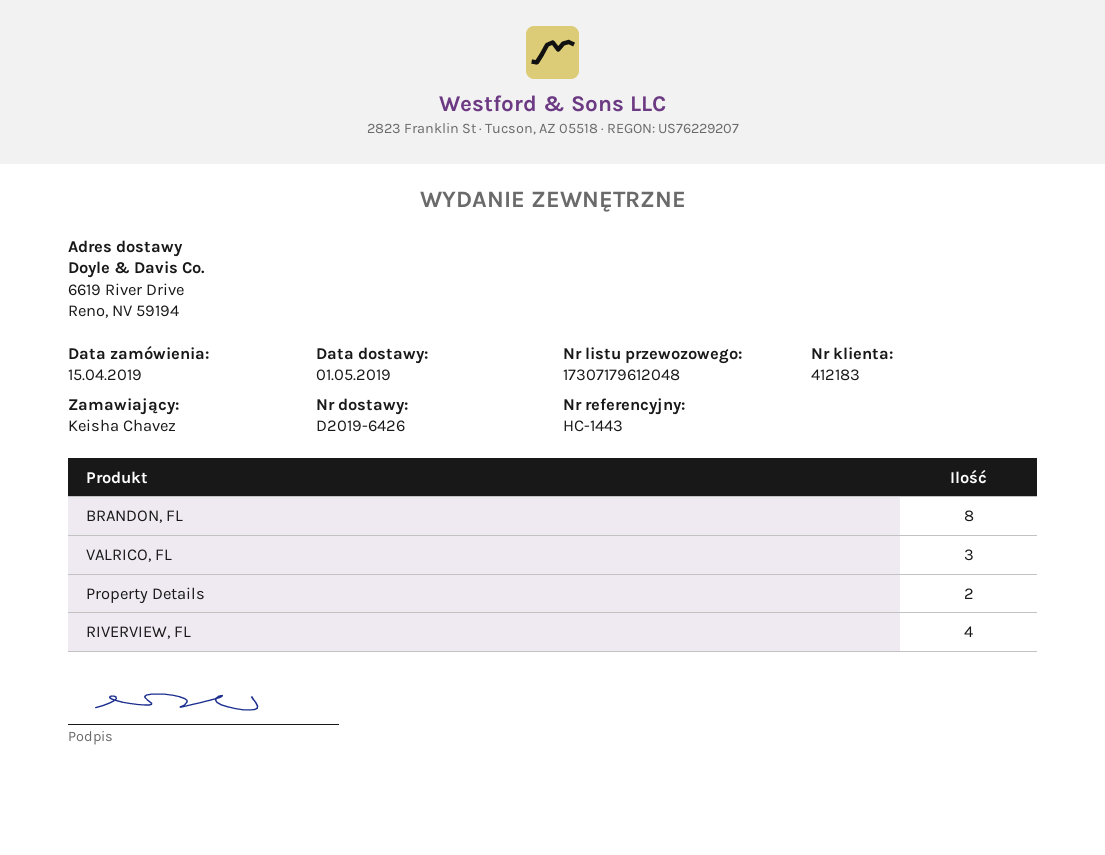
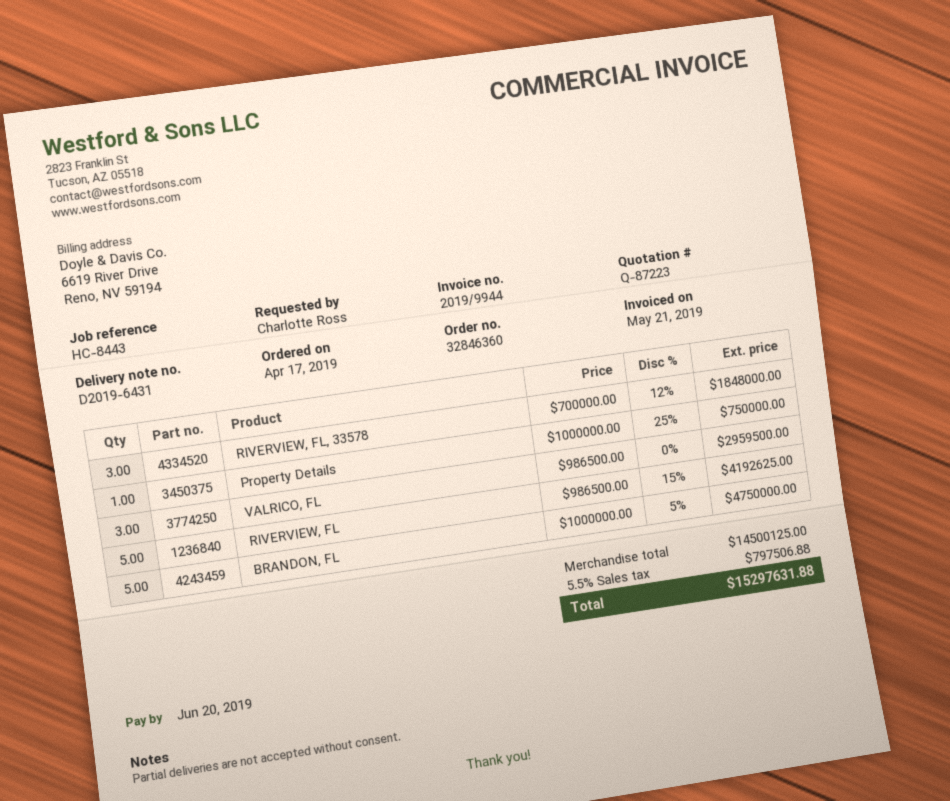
order date: 2019-04-15 -> 2019-04-17
delivery note number: D2019-6426 -> D2019-6431
reference: HC-1443 -> HC-8443
ordered by: Keisha Chavez -> Charlotte Ross
BRANDON, FL: 8 -> 5
Property Details: 2 -> 1
RIVERVIEW, FL: 4 -> 5
RIVERVIEW, FL, 33578: none -> 3

